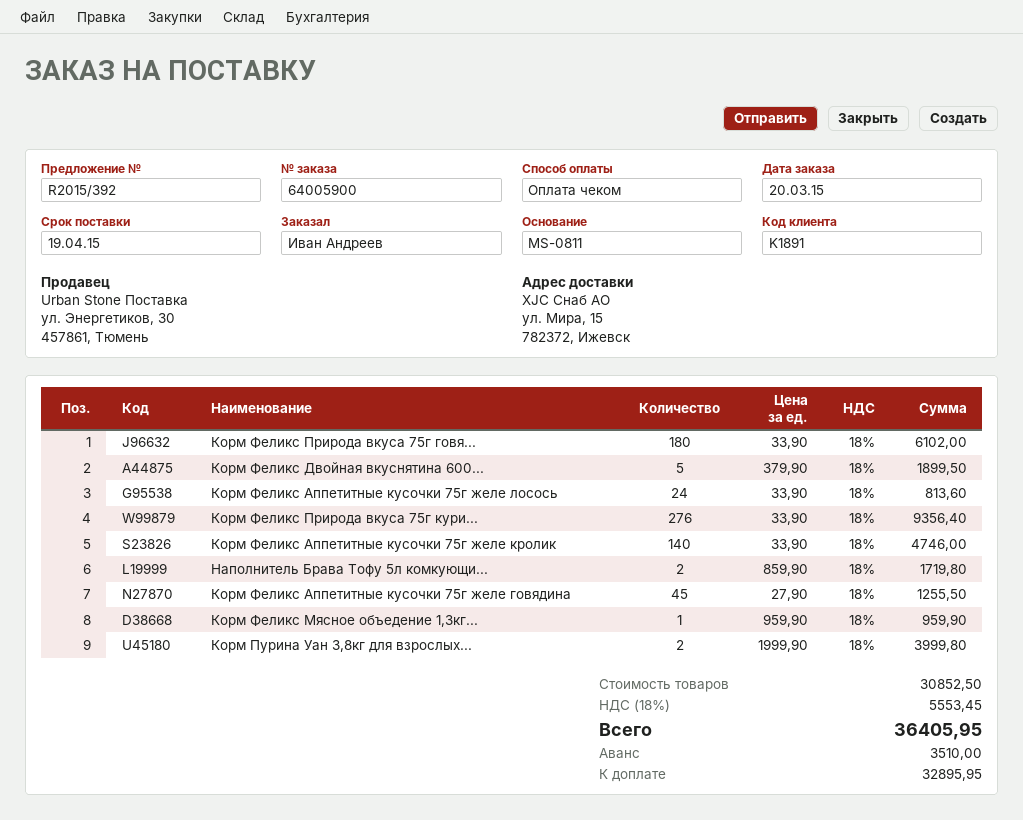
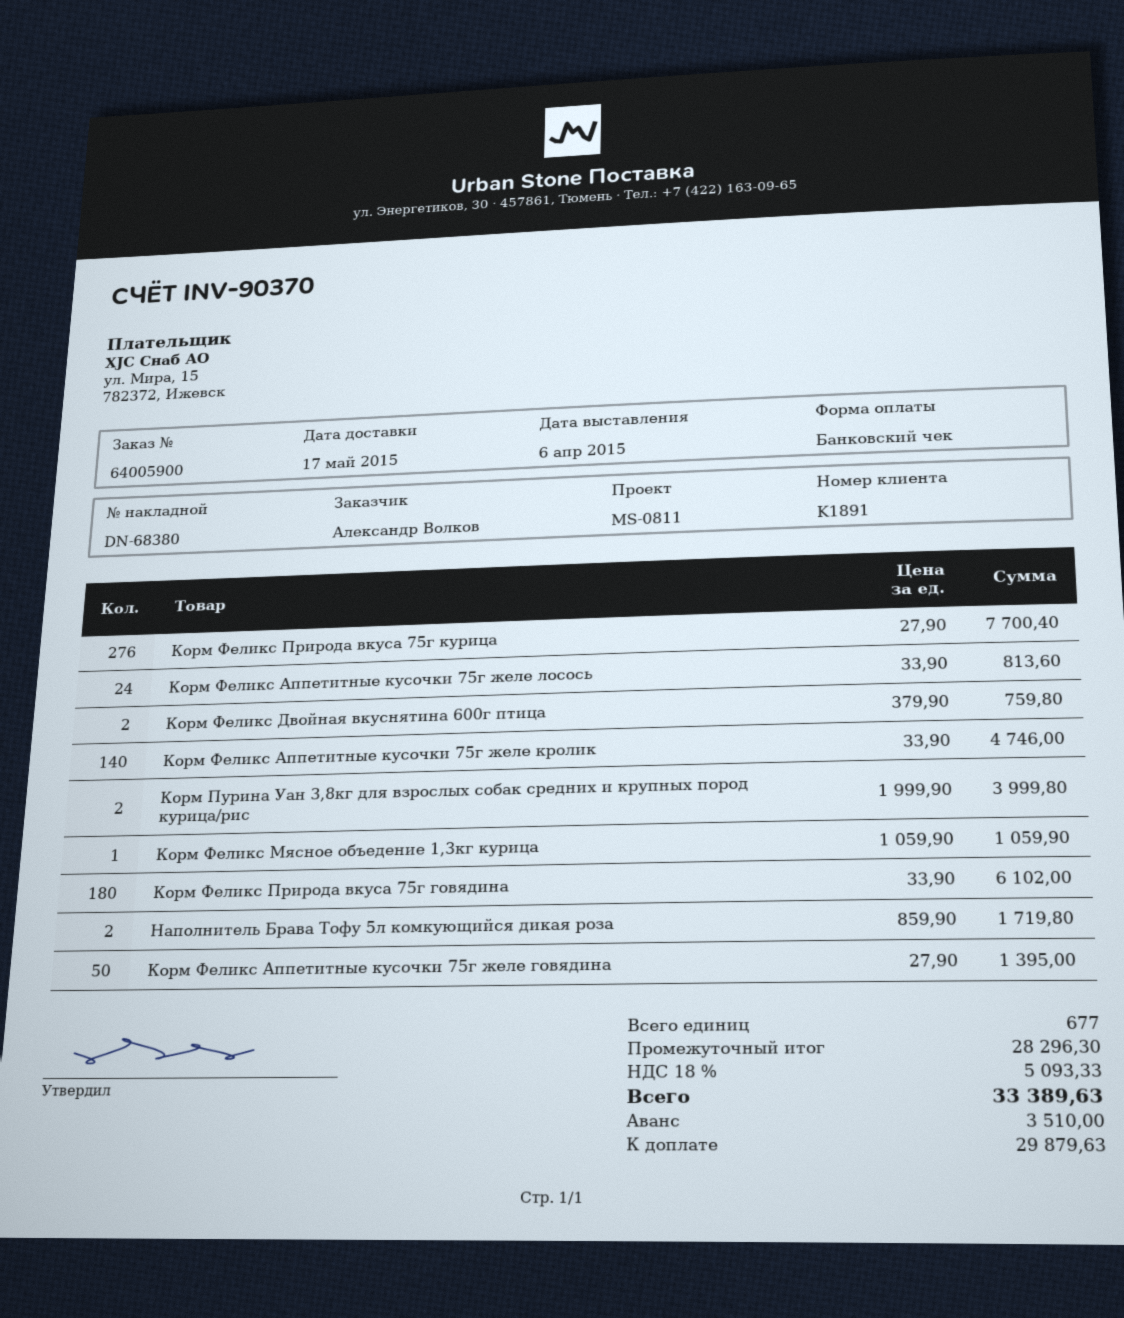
delivery date: 2015-04-19 -> 2015-05-17
ordered by: Иван Андреев -> Александр Волков
Корм Феликс Двойная вкуснятина 600...: 5 x 379.90 = 1899.50 -> 2 x 379.90 = 759.80
Корм Феликс Природа вкуса 75г кури...: 276 x 33.90 = 9356.40 -> 276 x 27.90 = 7700.40
Корм Феликс Аппетитные кусочки 75г желе говядина: 45 x 27.90 = 1255.50 -> 50 x 27.90 = 1395.00
Корм Феликс Мясное объедение 1,3кг...: 1 x 959.90 = 959.90 -> 1 x 1059.90 = 1059.90
subtotal: 30852.50 -> 28296.30
tax: 18% = 5553.45 -> 18% = 5093.33
total: 36405.95 -> 33389.63
balance: 32895.95 -> 29879.63

